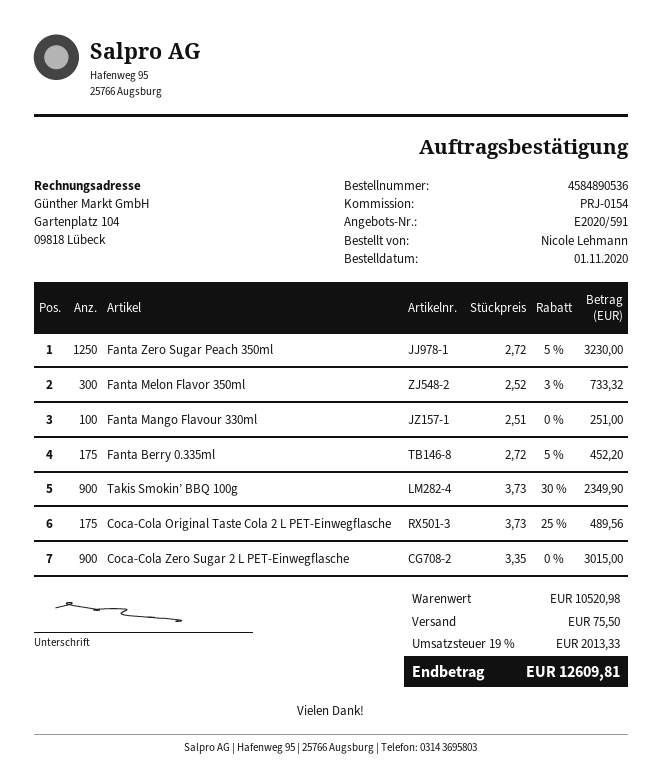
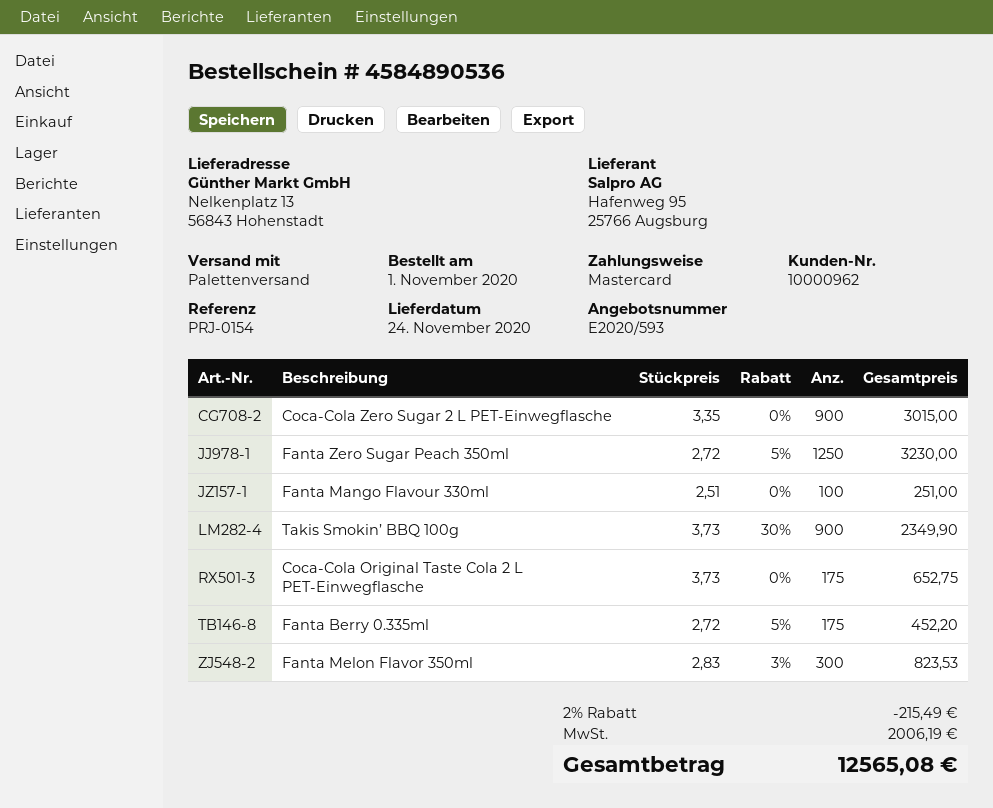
quote number: E2020/591 -> E2020/593
Fanta Melon Flavor 350ml: 300 x 2.52 - 3% = 733.32 -> 300 x 2.83 - 3% = 823.53
Coca-Cola Original Taste Cola 2 L PET-Einwegflasche: 175 x 3.73 - 25% = 489.56 -> 175 x 3.73 = 652.75
discount: none -> 2% = 215.49
shipping: 75.50 -> none
tax: 2013.33 -> 2006.19
total: 12609.81 -> 12565.08

